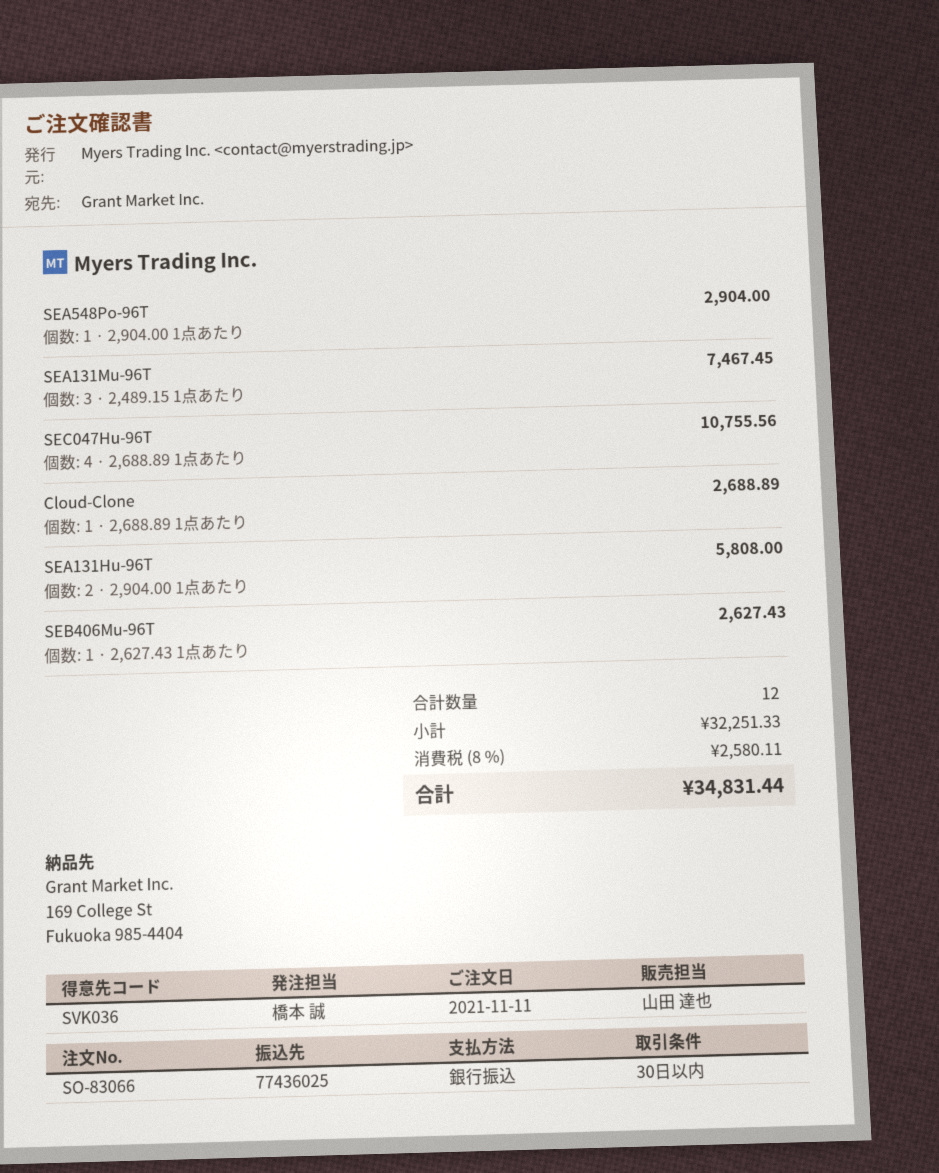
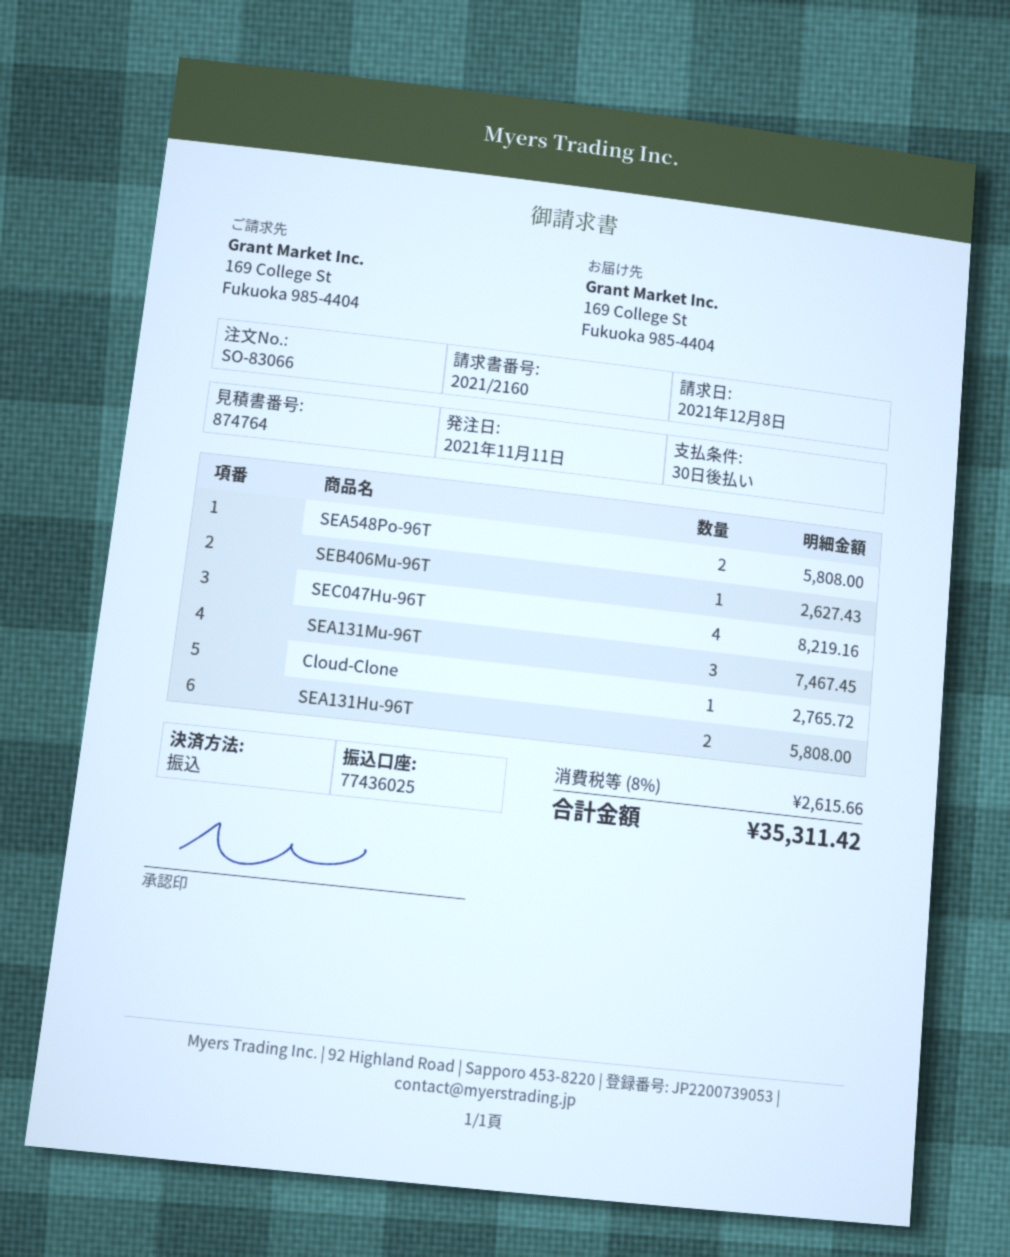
SEA548Po-96T: 1 for 2904.00 -> 2 for 5808.00
SEC047Hu-96T: 4 for 10755.56 -> 4 for 8219.16
Cloud-Clone: 1 for 2688.89 -> 1 for 2765.72
tax: 8% = 2580.11 -> 8% = 2615.66
total: 34831.44 -> 35311.42

